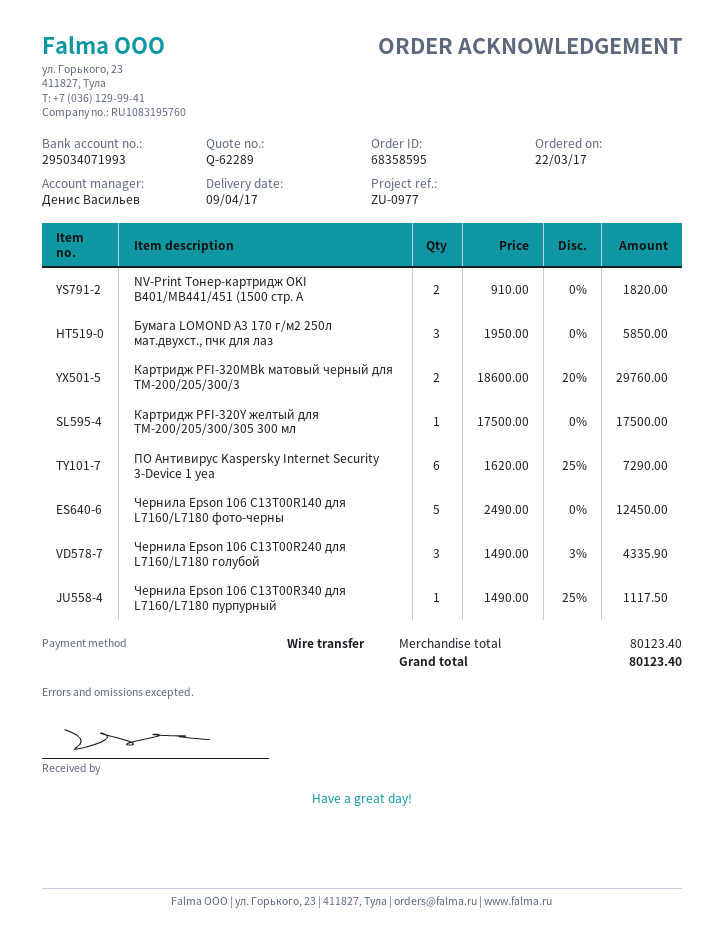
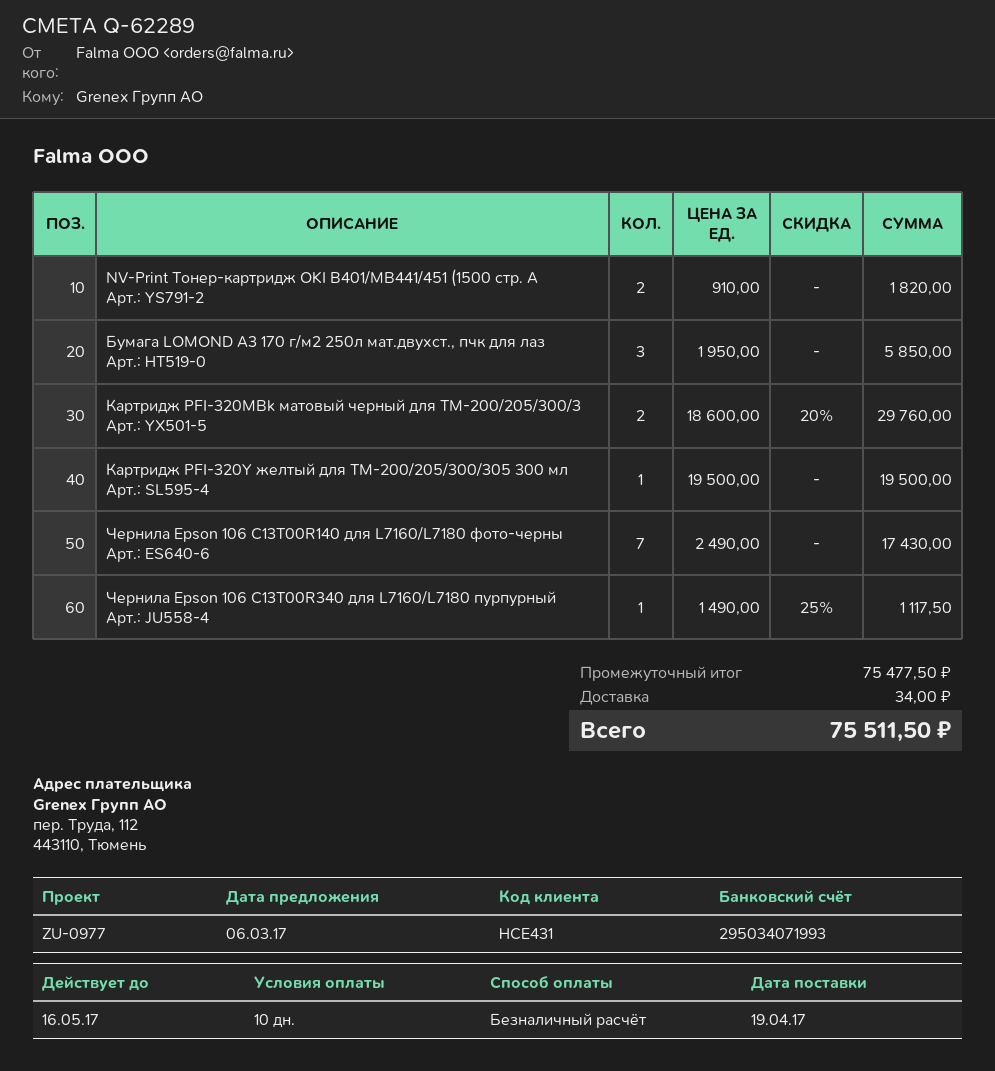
delivery date: 2017-04-09 -> 2017-04-19
Картридж PFI-320Y желтый для TM-200/205/300/305 300 мл: 1 x 17500.00 = 17500.00 -> 1 x 19500.00 = 19500.00
ПО Антивирус Kaspersky Internet Security 3-Device 1 yea: 6 x 1620.00 - 25% = 7290.00 -> none
Чернила Epson 106 C13T00R140 для L7160/L7180 фото-черны: 5 x 2490.00 = 12450.00 -> 7 x 2490.00 = 17430.00
Чернила Epson 106 C13T00R240 для L7160/L7180 голубой: 3 x 1490.00 - 3% = 4335.90 -> none
subtotal: 80123.40 -> 75477.50
shipping: none -> 34.00
total: 80123.40 -> 75511.50

